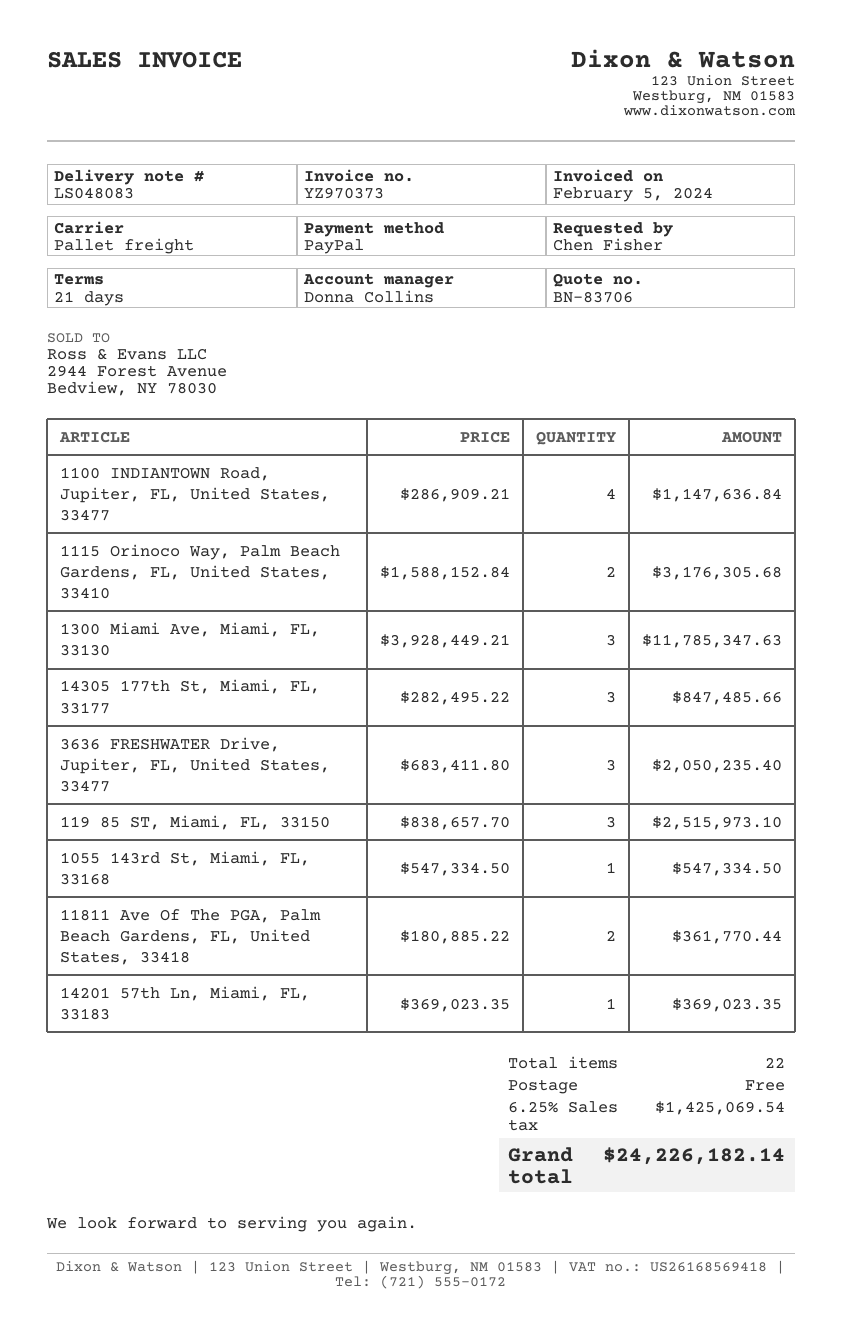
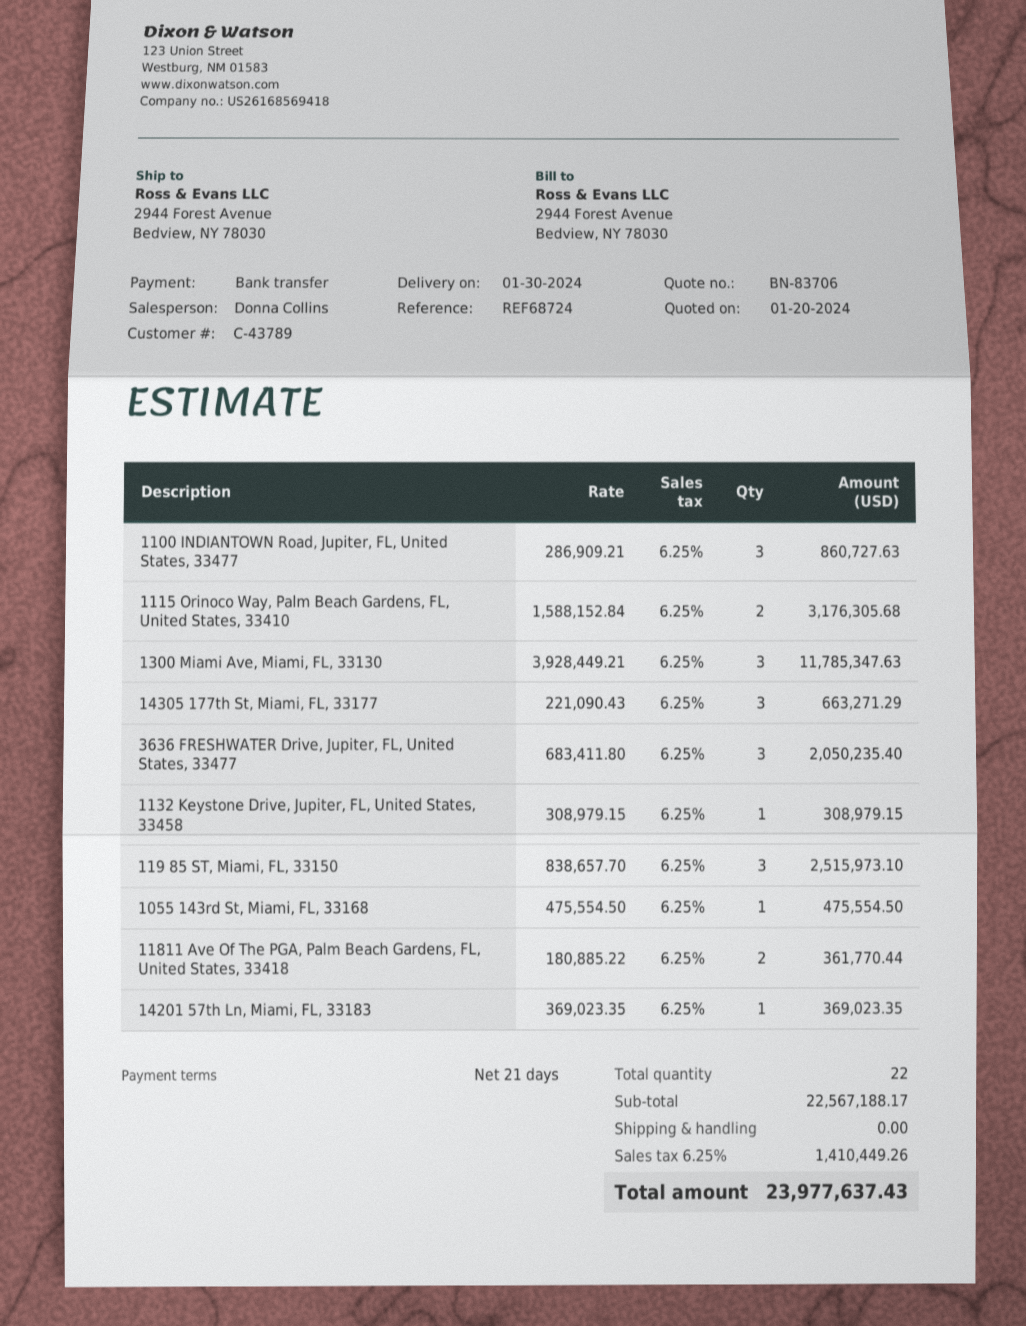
payment method: PayPal -> bank transfer
1100 INDIANTOWN Road, Jupiter, FL, United States, 33477: 4 x 286909.21 = 1147636.84 -> 3 x 286909.21 = 860727.63
14305 177th St, Miami, FL, 33177: 3 x 282495.22 = 847485.66 -> 3 x 221090.43 = 663271.29
1055 143rd St, Miami, FL, 33168: 1 x 547334.50 = 547334.50 -> 1 x 475554.50 = 475554.50
1132 Keystone Drive, Jupiter, FL, United States, 33458: none -> 1 x 308979.15 = 308979.15
tax: 6.25% = 1425069.54 -> 6.25% = 1410449.26
total: 24226182.14 -> 23977637.43

